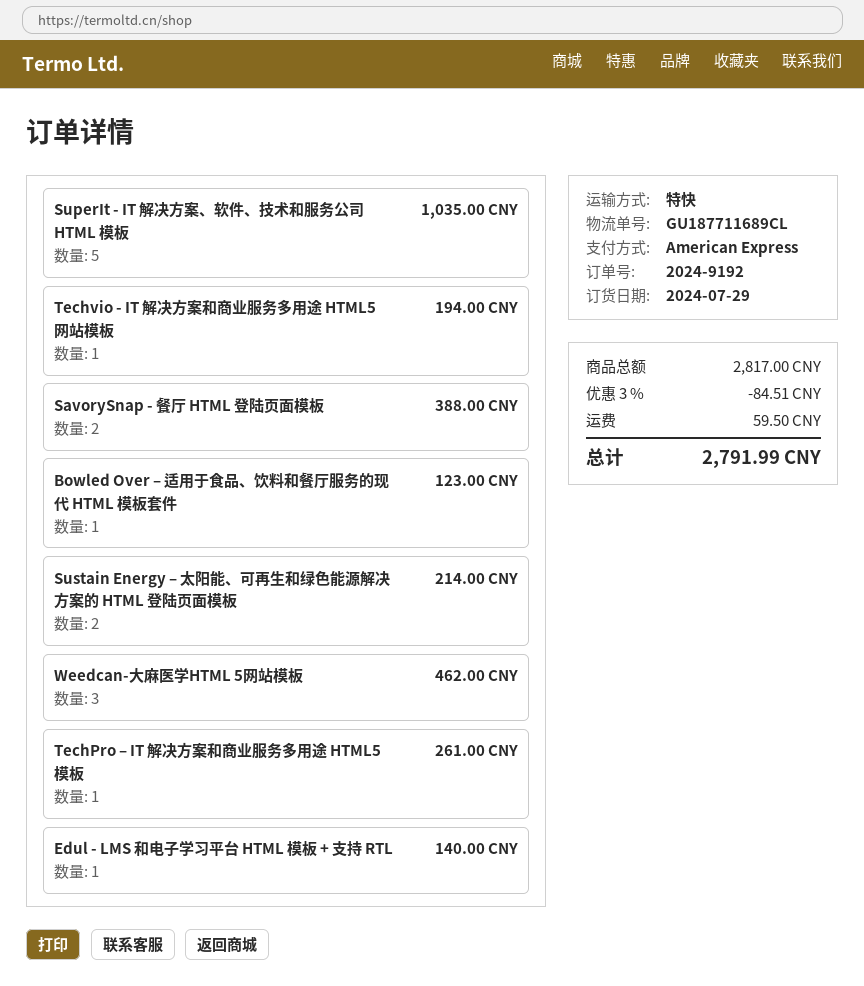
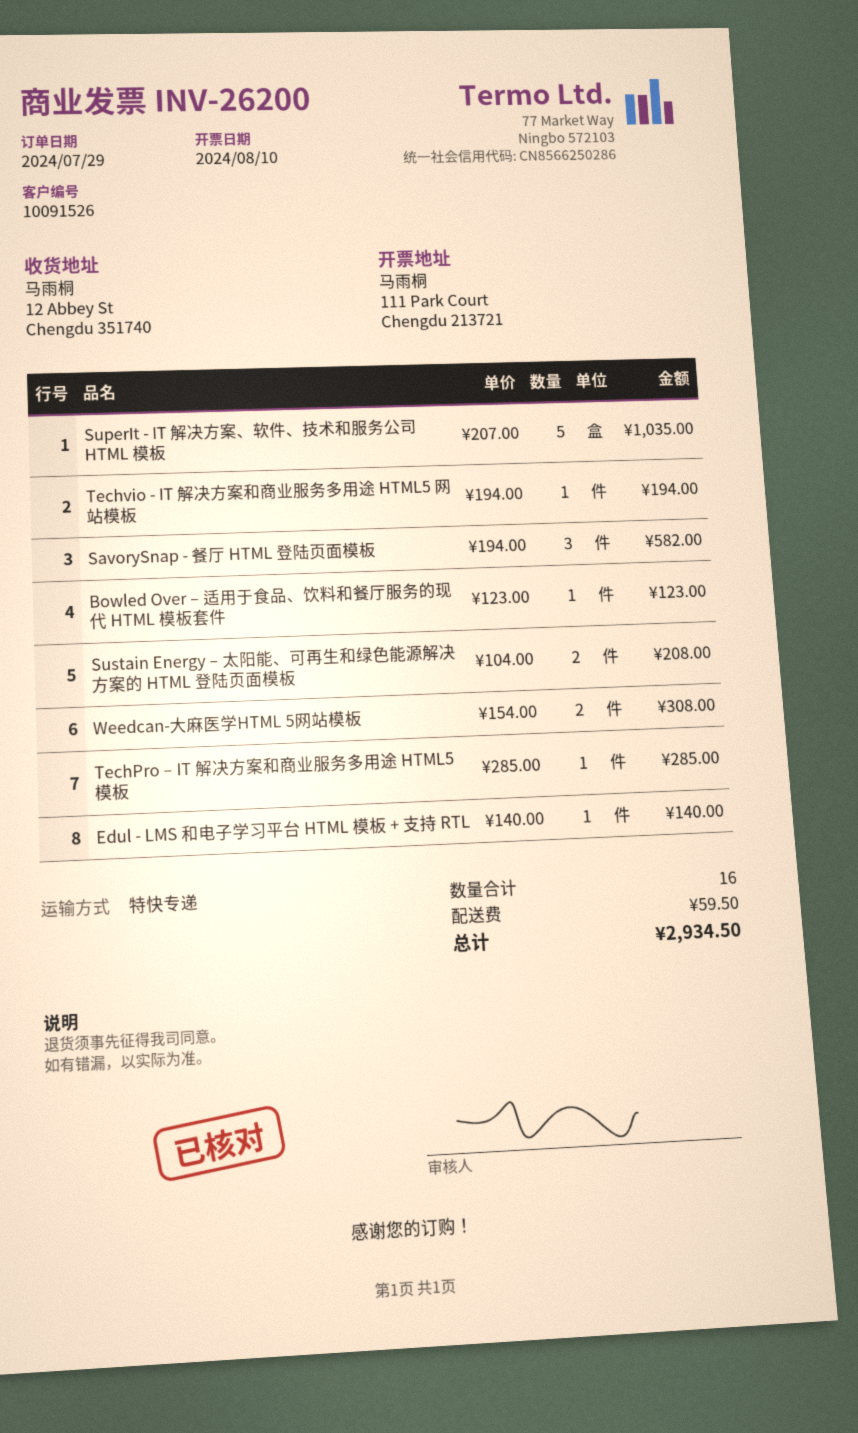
SavorySnap - 餐厅 HTML 登陆页面模板: 2 for 388.00 -> 3 for 582.00
Sustain Energy – 太阳能、可再生和绿色能源解决方案的 HTML 登陆页面模板: 2 for 214.00 -> 2 for 208.00
Weedcan-大麻医学HTML 5网站模板: 3 for 462.00 -> 2 for 308.00
TechPro – IT 解决方案和商业服务多用途 HTML5 模板: 1 for 261.00 -> 1 for 285.00
discount: 3% = 84.51 -> none
total: 2791.99 -> 2934.50

